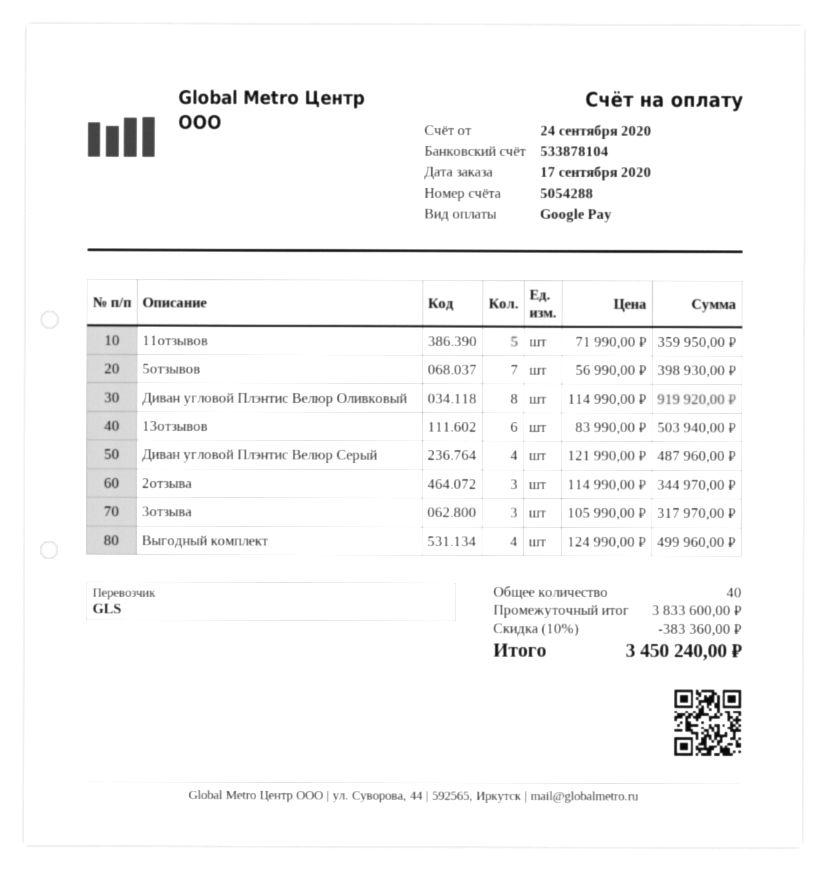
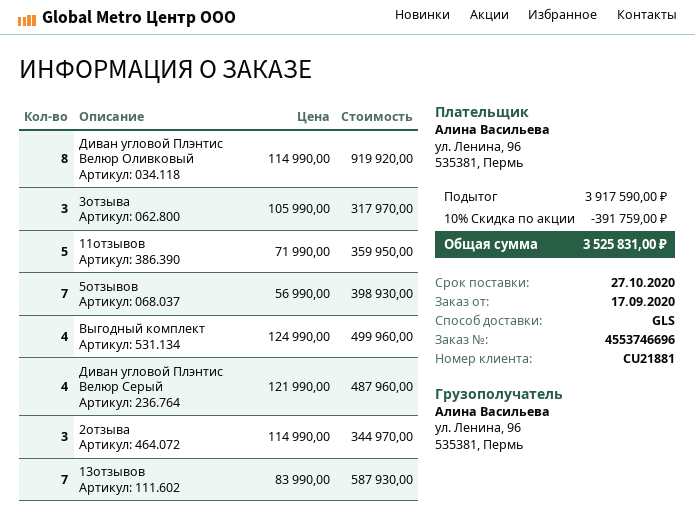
13отзывов: 6 x 83990.00 = 503940.00 -> 7 x 83990.00 = 587930.00
subtotal: 3833600.00 -> 3917590.00
discount: 10% = 383360.00 -> 10% = 391759.00
total: 3450240.00 -> 3525831.00

